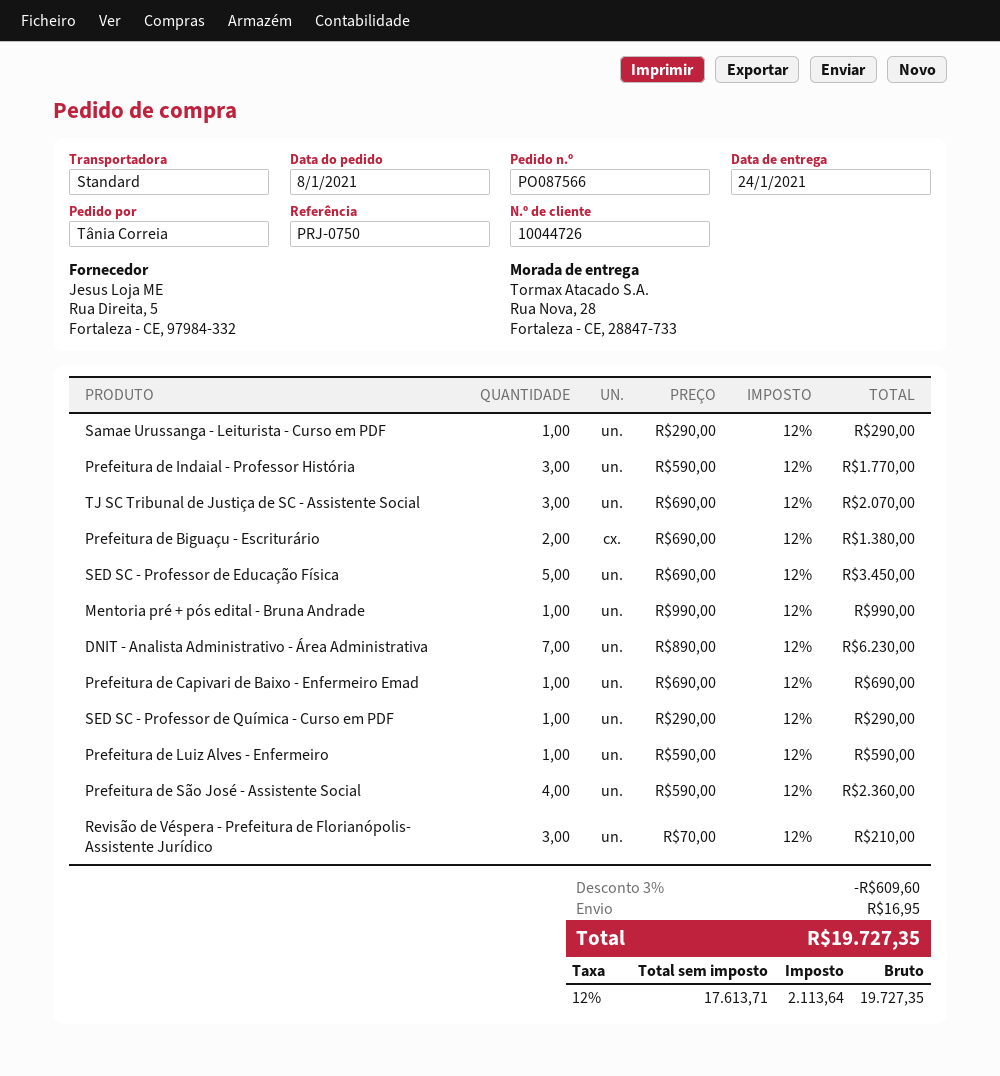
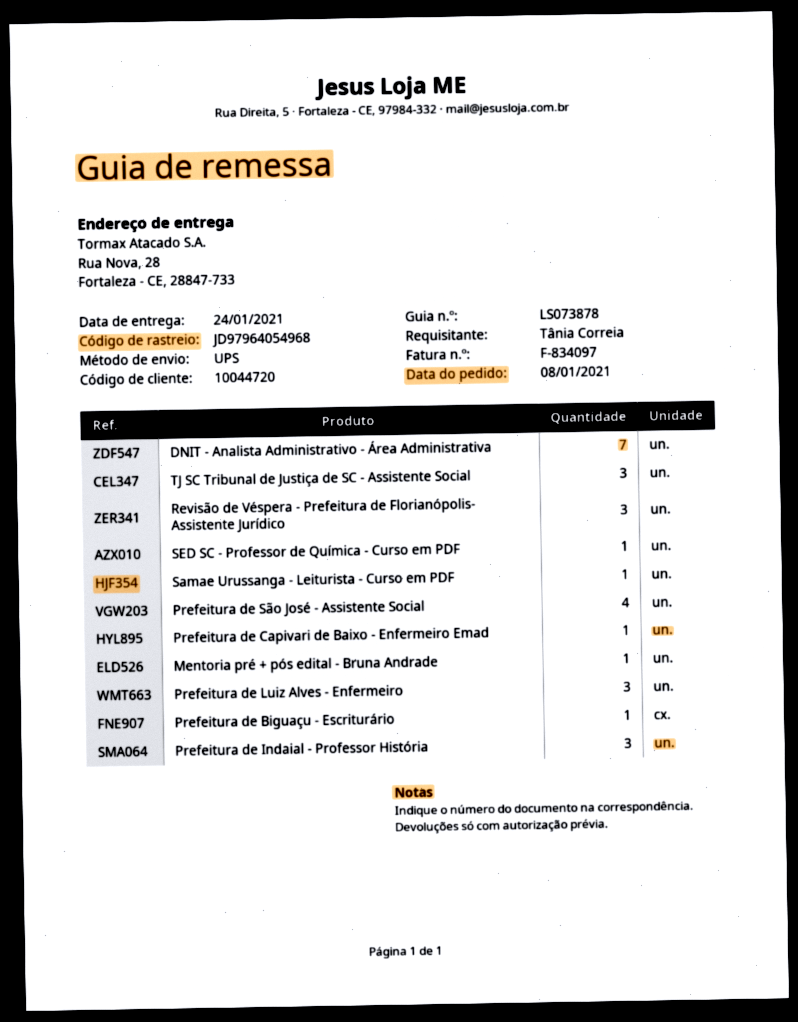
customer number: 10044726 -> 10044720
shipping method: standard -> UPS
Prefeitura de Biguaçu - Escriturário: 2 -> 1
SED SC - Professor de Educação Física: 5 -> none
Prefeitura de Luiz Alves - Enfermeiro: 1 -> 3

